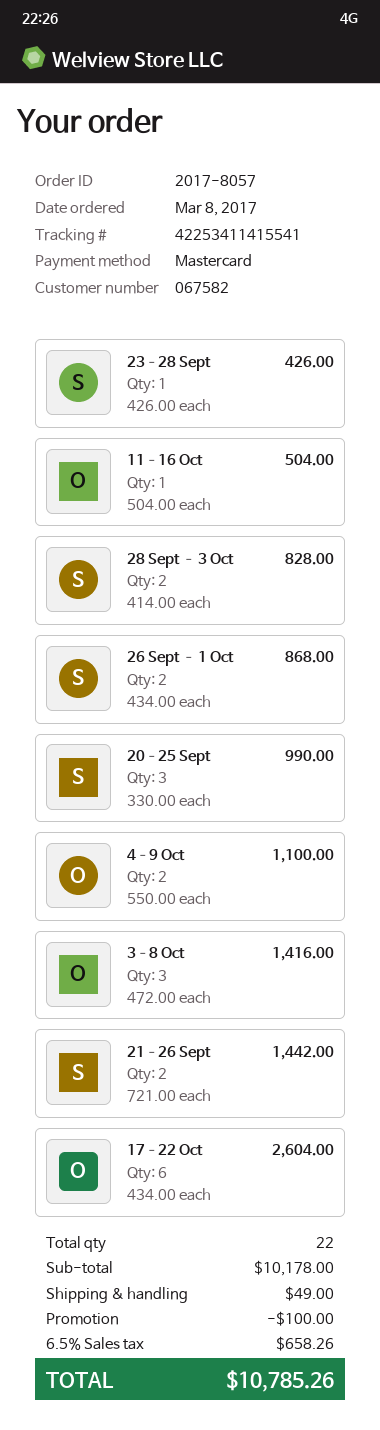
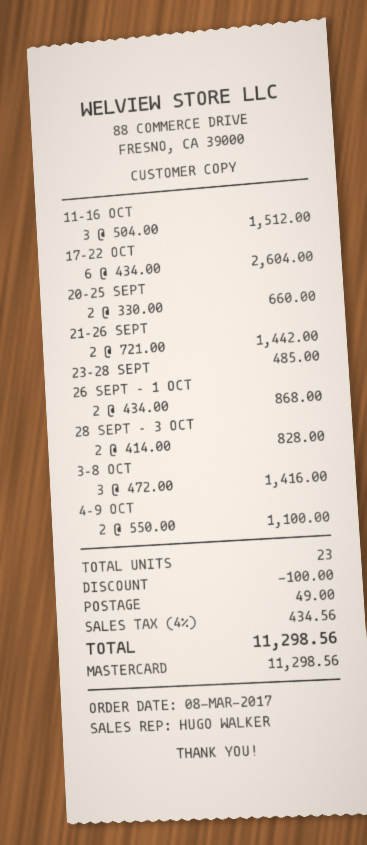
23–28 Sept: 1 x 426.00 = 426.00 -> 1 x 485.00 = 485.00
11–16 Oct: 1 x 504.00 = 504.00 -> 3 x 504.00 = 1512.00
20–25 Sept: 3 x 330.00 = 990.00 -> 2 x 330.00 = 660.00
total quantity: 22 -> 23
tax: 6.5% = 658.26 -> 4% = 434.56
total: 10785.26 -> 11298.56

